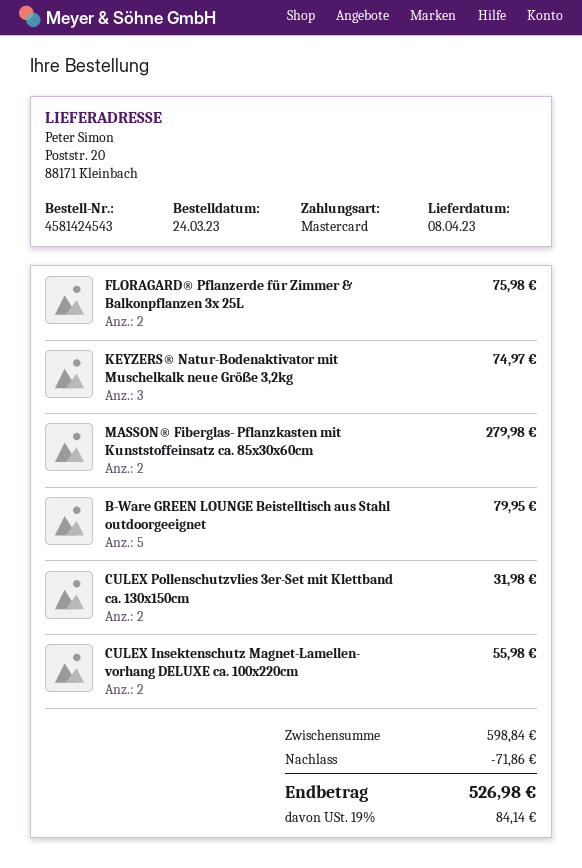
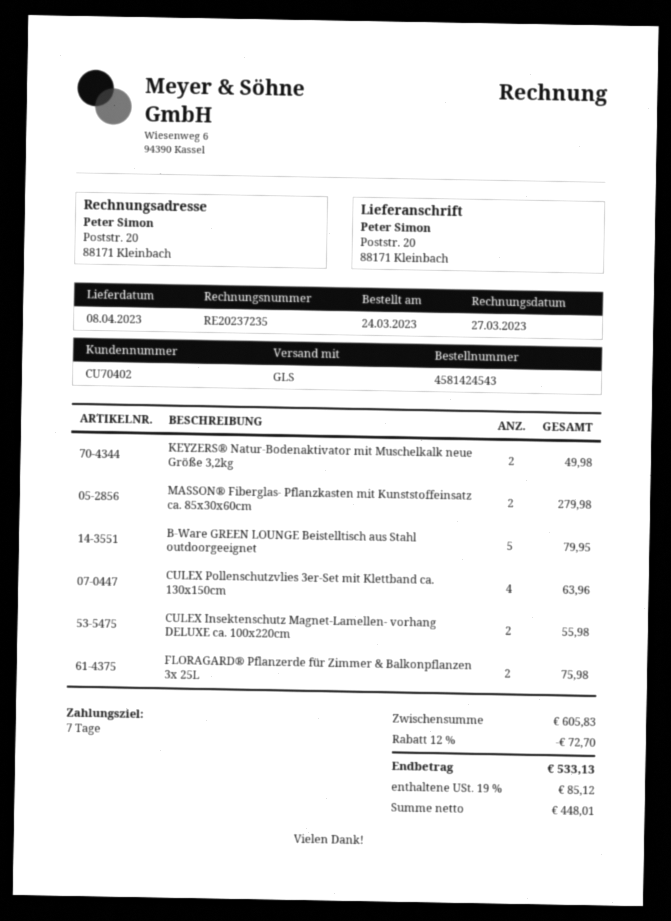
KEYZERS® Natur-Bodenaktivator mit Muschelkalk neue Größe 3,2kg: 3 for 74.97 -> 2 for 49.98
CULEX Pollenschutzvlies 3er-Set mit Klettband ca. 130x150cm: 2 for 31.98 -> 4 for 63.96
subtotal: 598.84 -> 605.83
discount: 71.86 -> 72.70
tax: 19% = 84.14 -> 19% = 85.12
total: 526.98 -> 533.13

